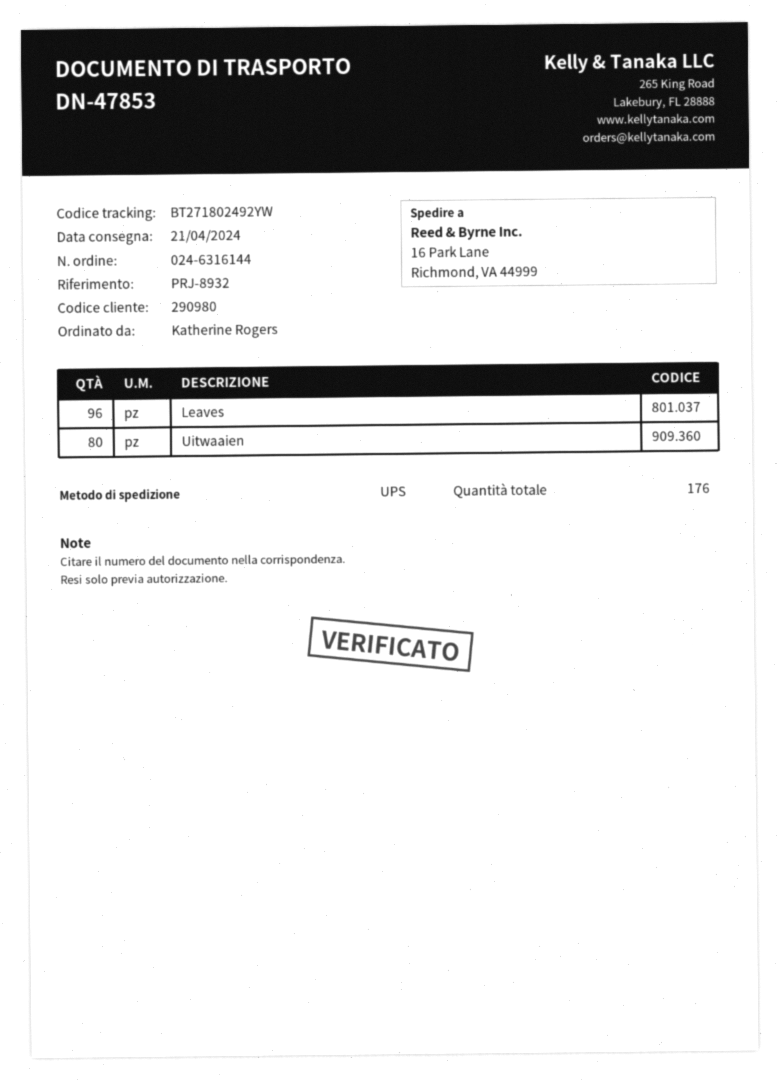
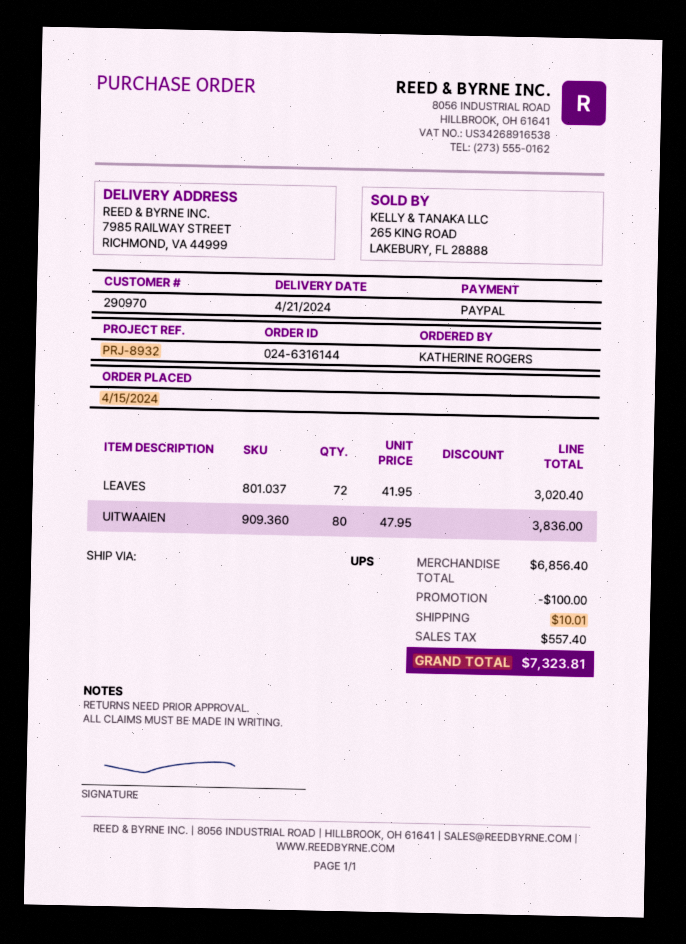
customer number: 290980 -> 290970
ship to: 16 Park Lane, Richmond, VA 44999 -> 7985 RAILWAY STREET, RICHMOND, VA 44999
Leaves: 96 -> 72

